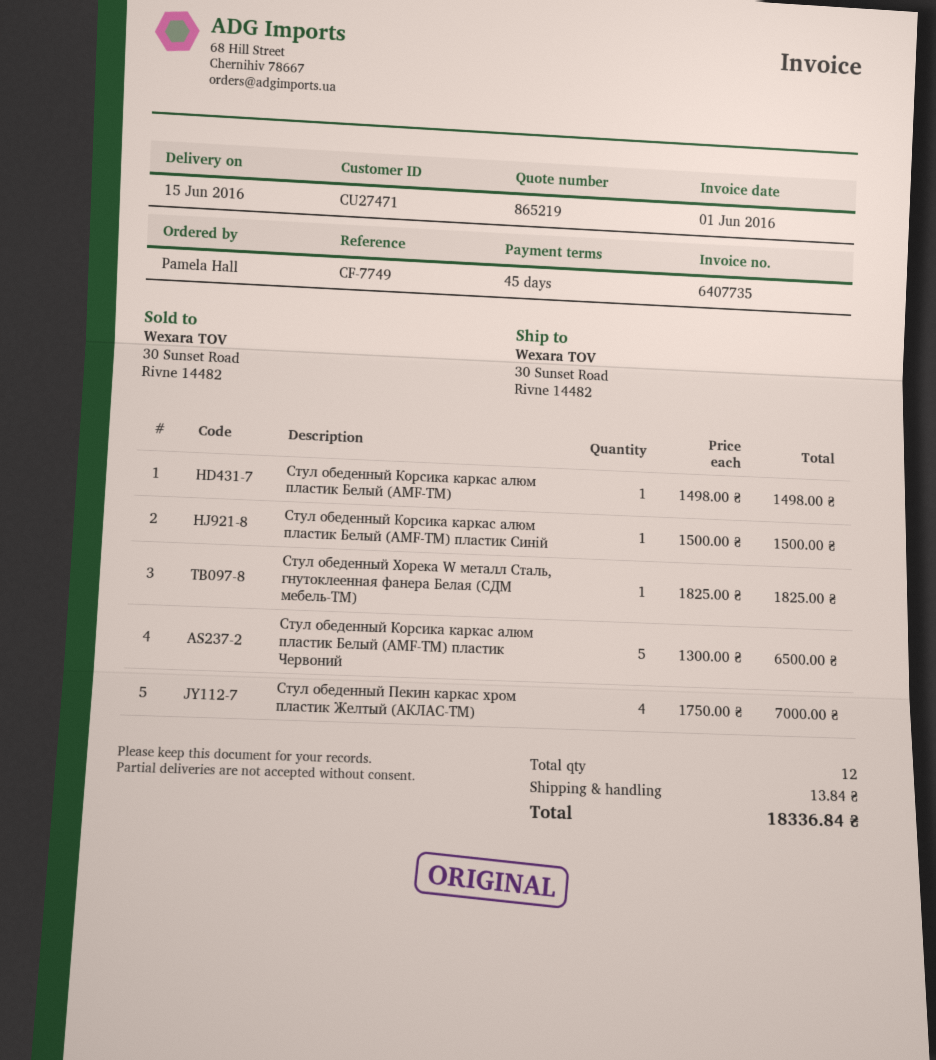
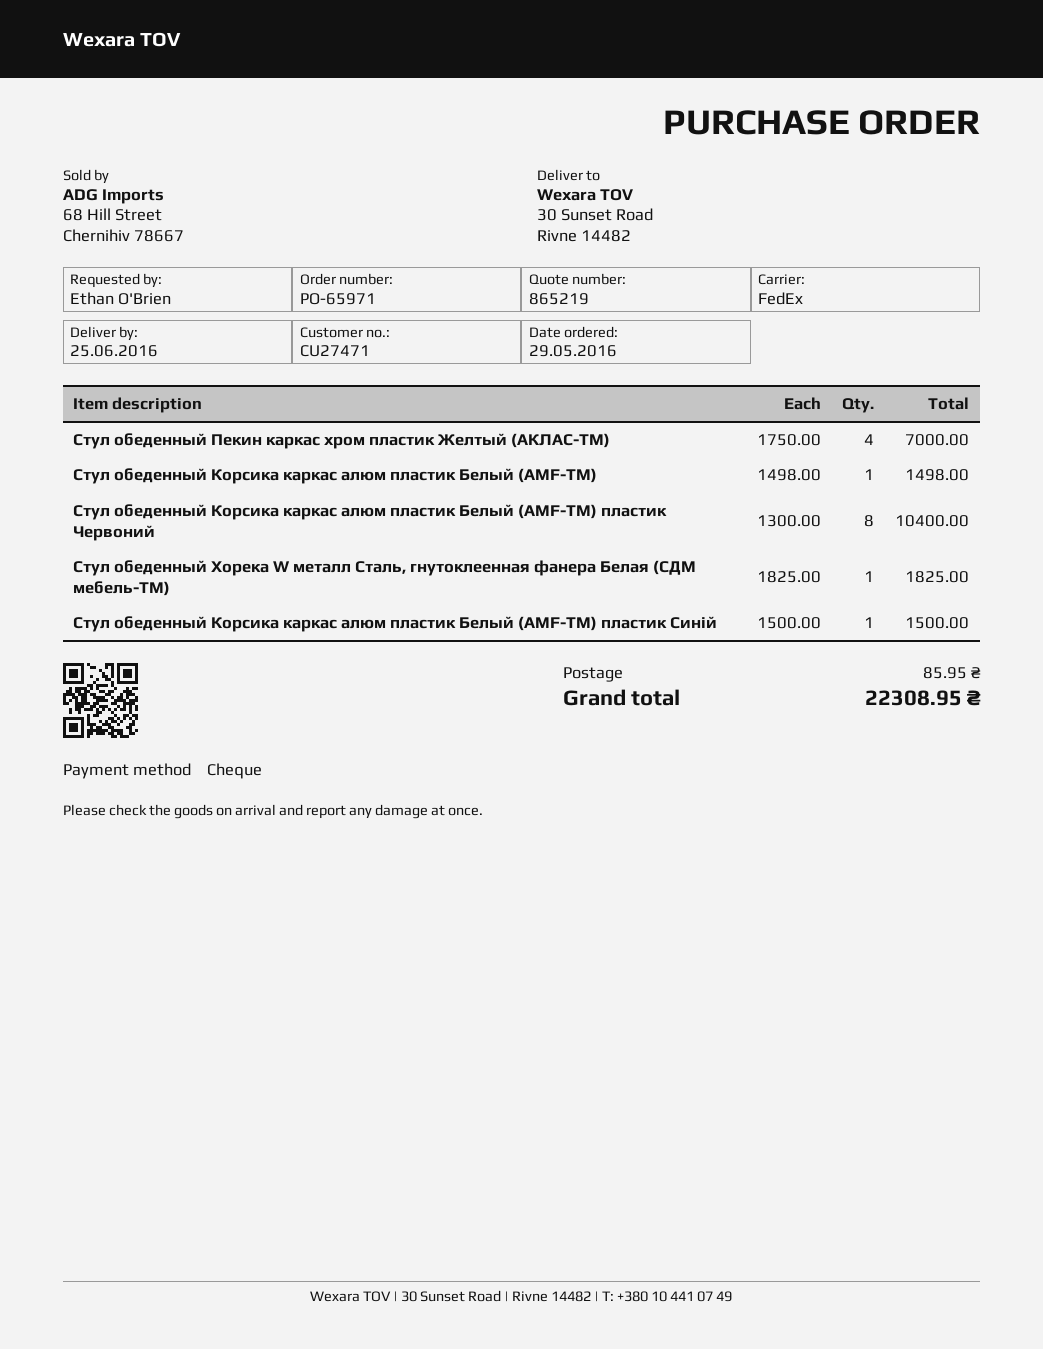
delivery date: 2016-06-15 -> 2016-06-25
ordered by: Pamela Hall -> Ethan O'Brien
Стул обеденный Корсика каркас алюм пластик Белый (AMF-ТМ) пластик Червоний: 5 x 1300.00 = 6500.00 -> 8 x 1300.00 = 10400.00
shipping: 13.84 -> 85.95
total: 18336.84 -> 22308.95

